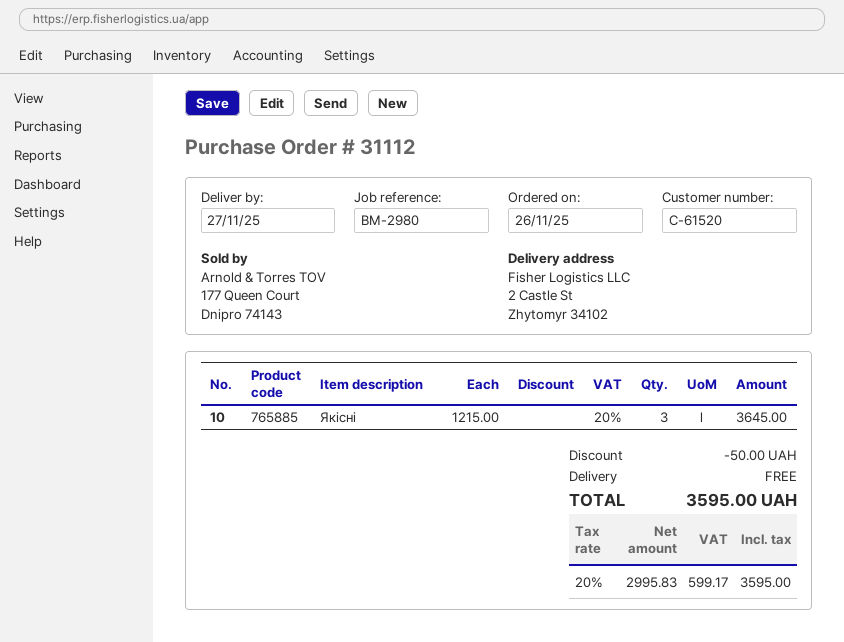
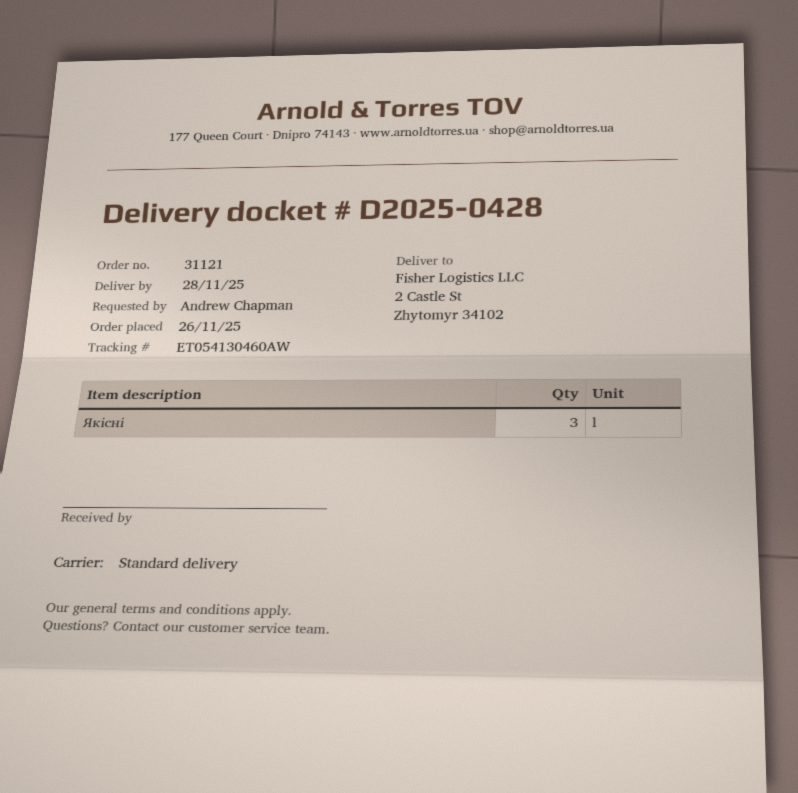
order number: 31112 -> 31121
delivery date: 2025-11-27 -> 2025-11-28

